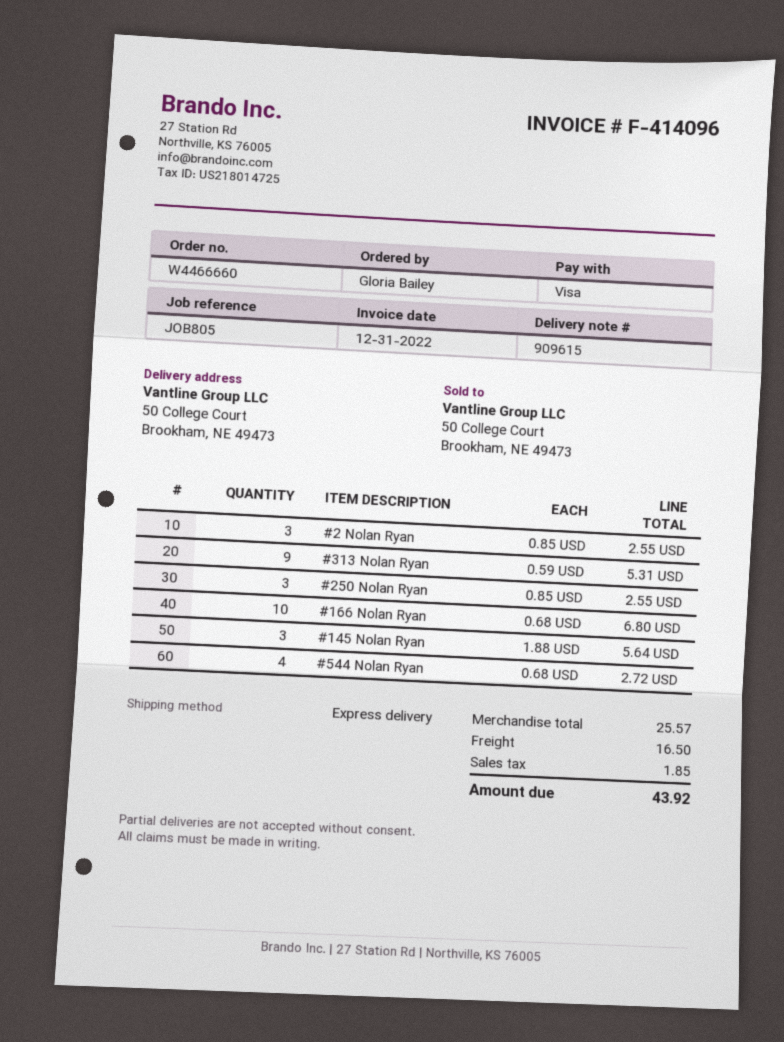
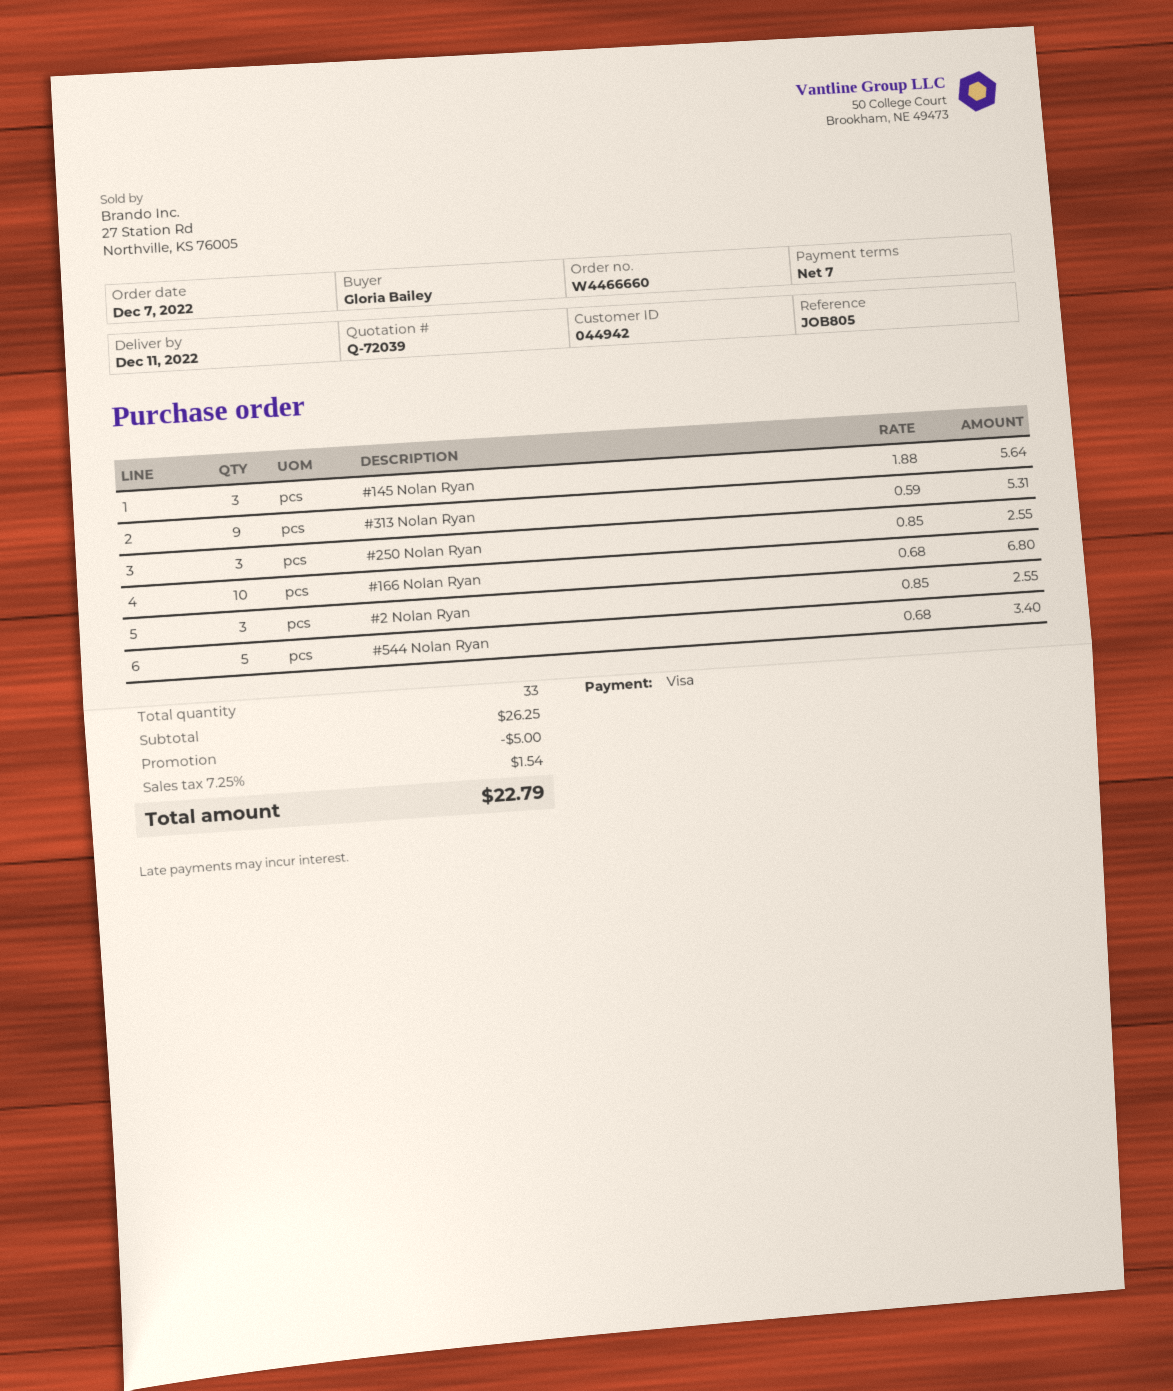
#544 Nolan Ryan: 4 x 0.68 = 2.72 -> 5 x 0.68 = 3.40
subtotal: 25.57 -> 26.25
discount: none -> 5.00
shipping: 16.50 -> none
tax: 1.85 -> 1.54
total: 43.92 -> 22.79

